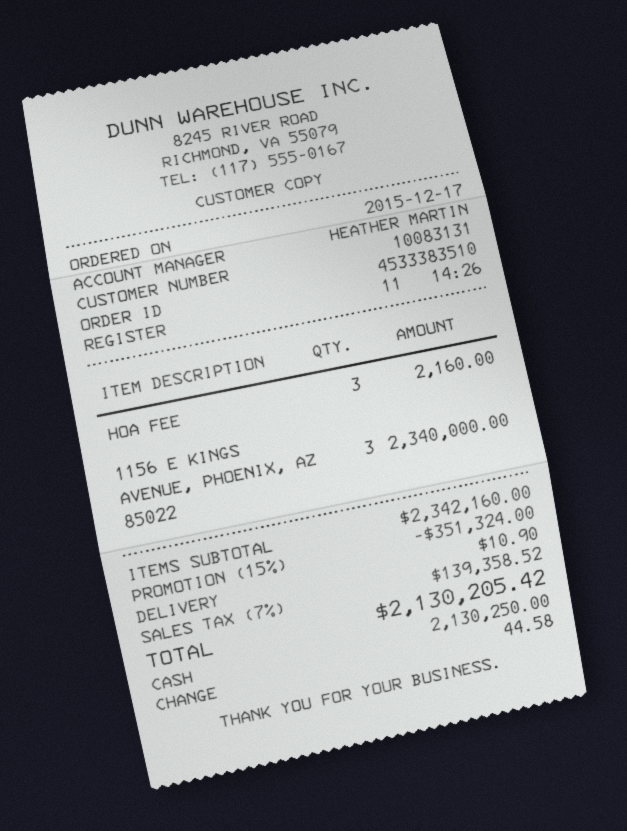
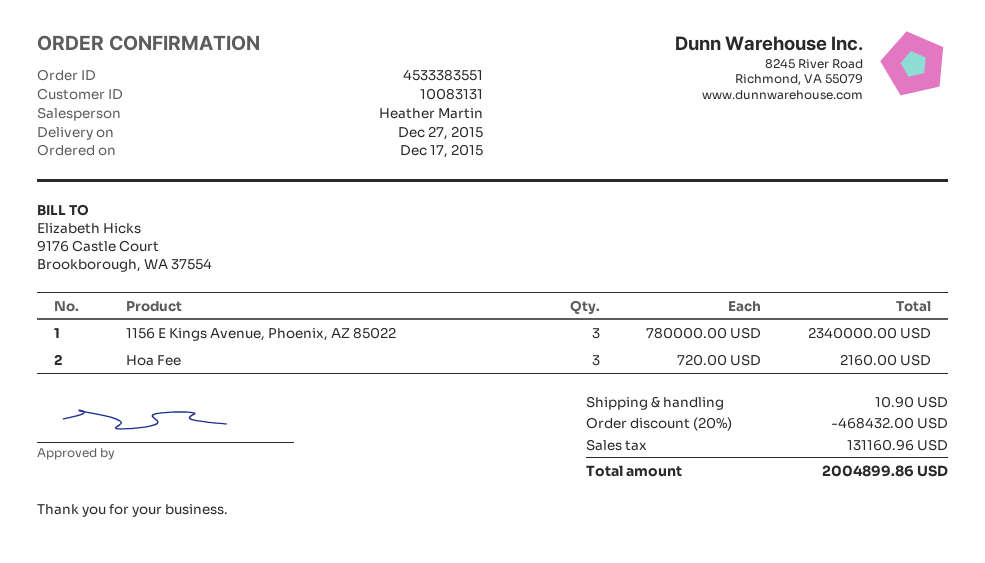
order number: 4533383510 -> 4533383551
discount: 15% = 351324.00 -> 20% = 468432.00
tax: 139358.52 -> 131160.96
total: 2130205.42 -> 2004899.86

